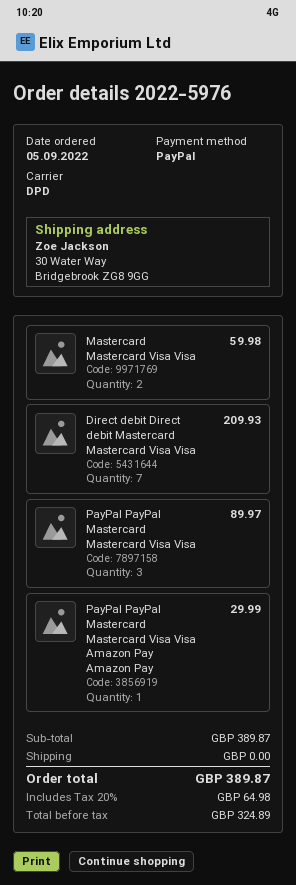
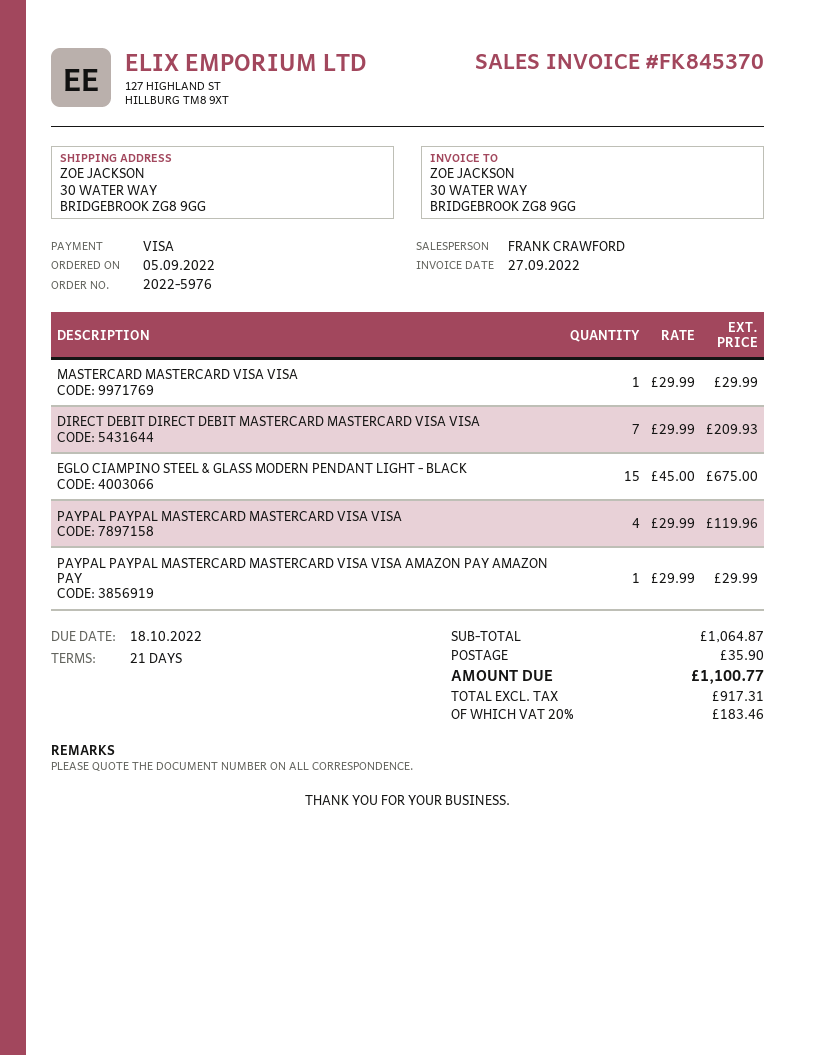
payment method: PayPal -> Visa
Mastercard Mastercard Visa Visa: 2 for 59.98 -> 1 for 29.99
PayPal PayPal Mastercard Mastercard Visa Visa: 3 for 89.97 -> 4 for 119.96
EGLO CIAMPINO STEEL & GLASS MODERN PENDANT LIGHT - BLACK: none -> 15 for 675.00
subtotal: 389.87 -> 1064.87
shipping: 0.00 -> 35.90
net: 324.89 -> 917.31
tax: 20% = 64.98 -> 20% = 183.46
total: 389.87 -> 1100.77

